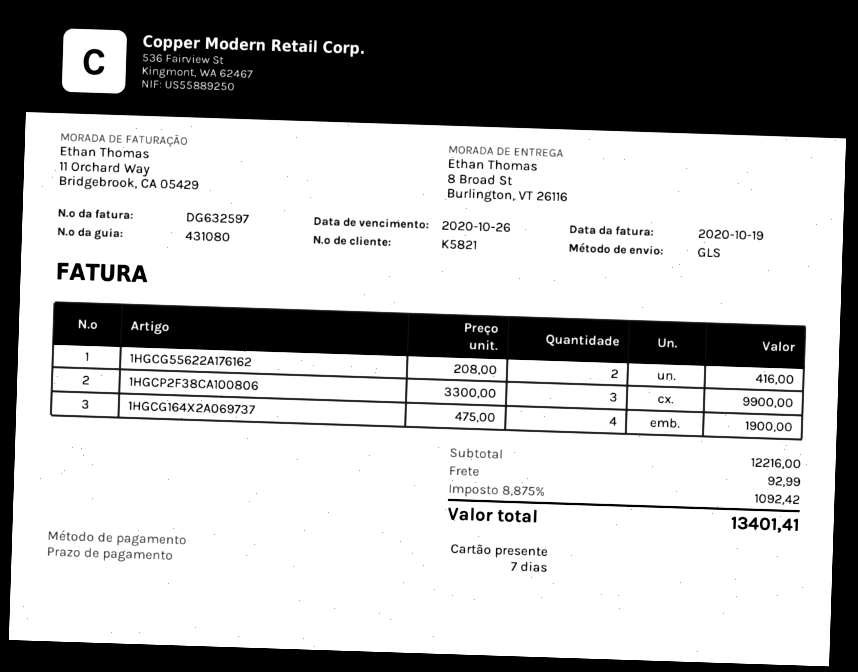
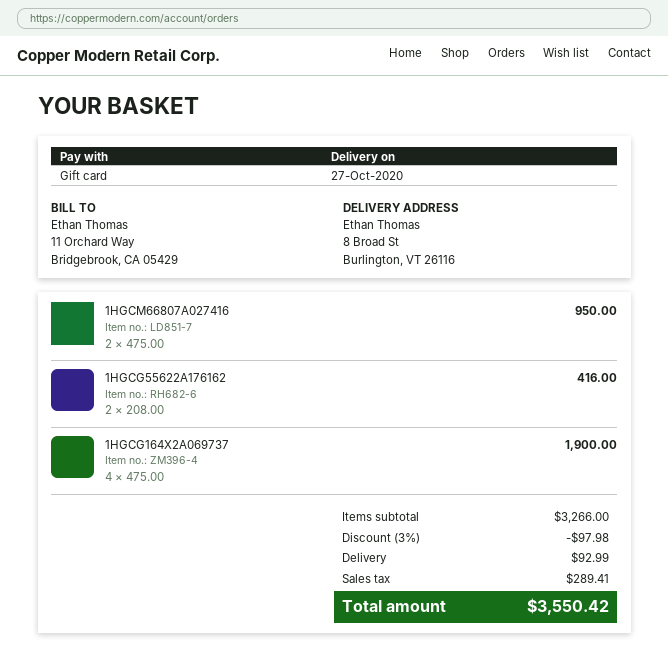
1HGCP2F38CA100806: 3 x 3300.00 = 9900.00 -> none
1HGCM66807A027416: none -> 2 x 475.00 = 950.00
subtotal: 12216.00 -> 3266.00
discount: none -> 3% = 97.98
tax: 1092.42 -> 289.41
total: 13401.41 -> 3550.42

